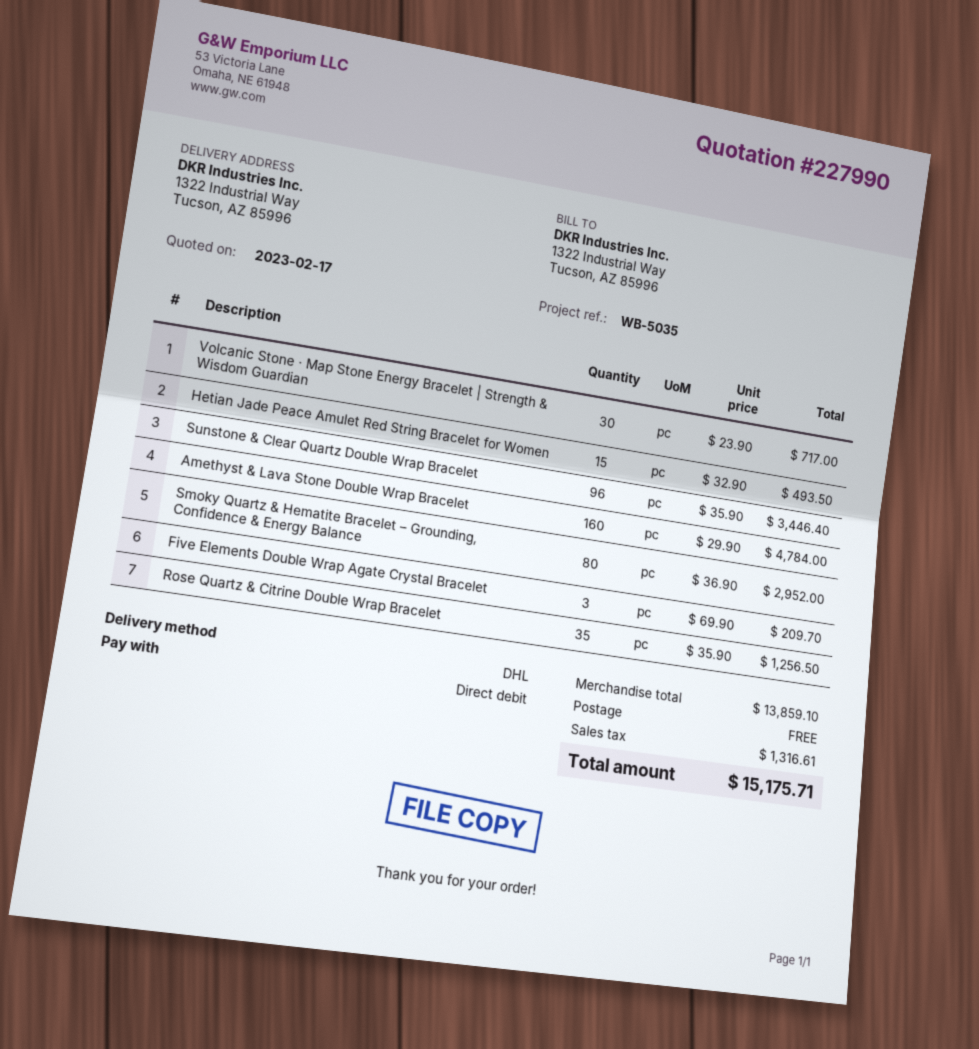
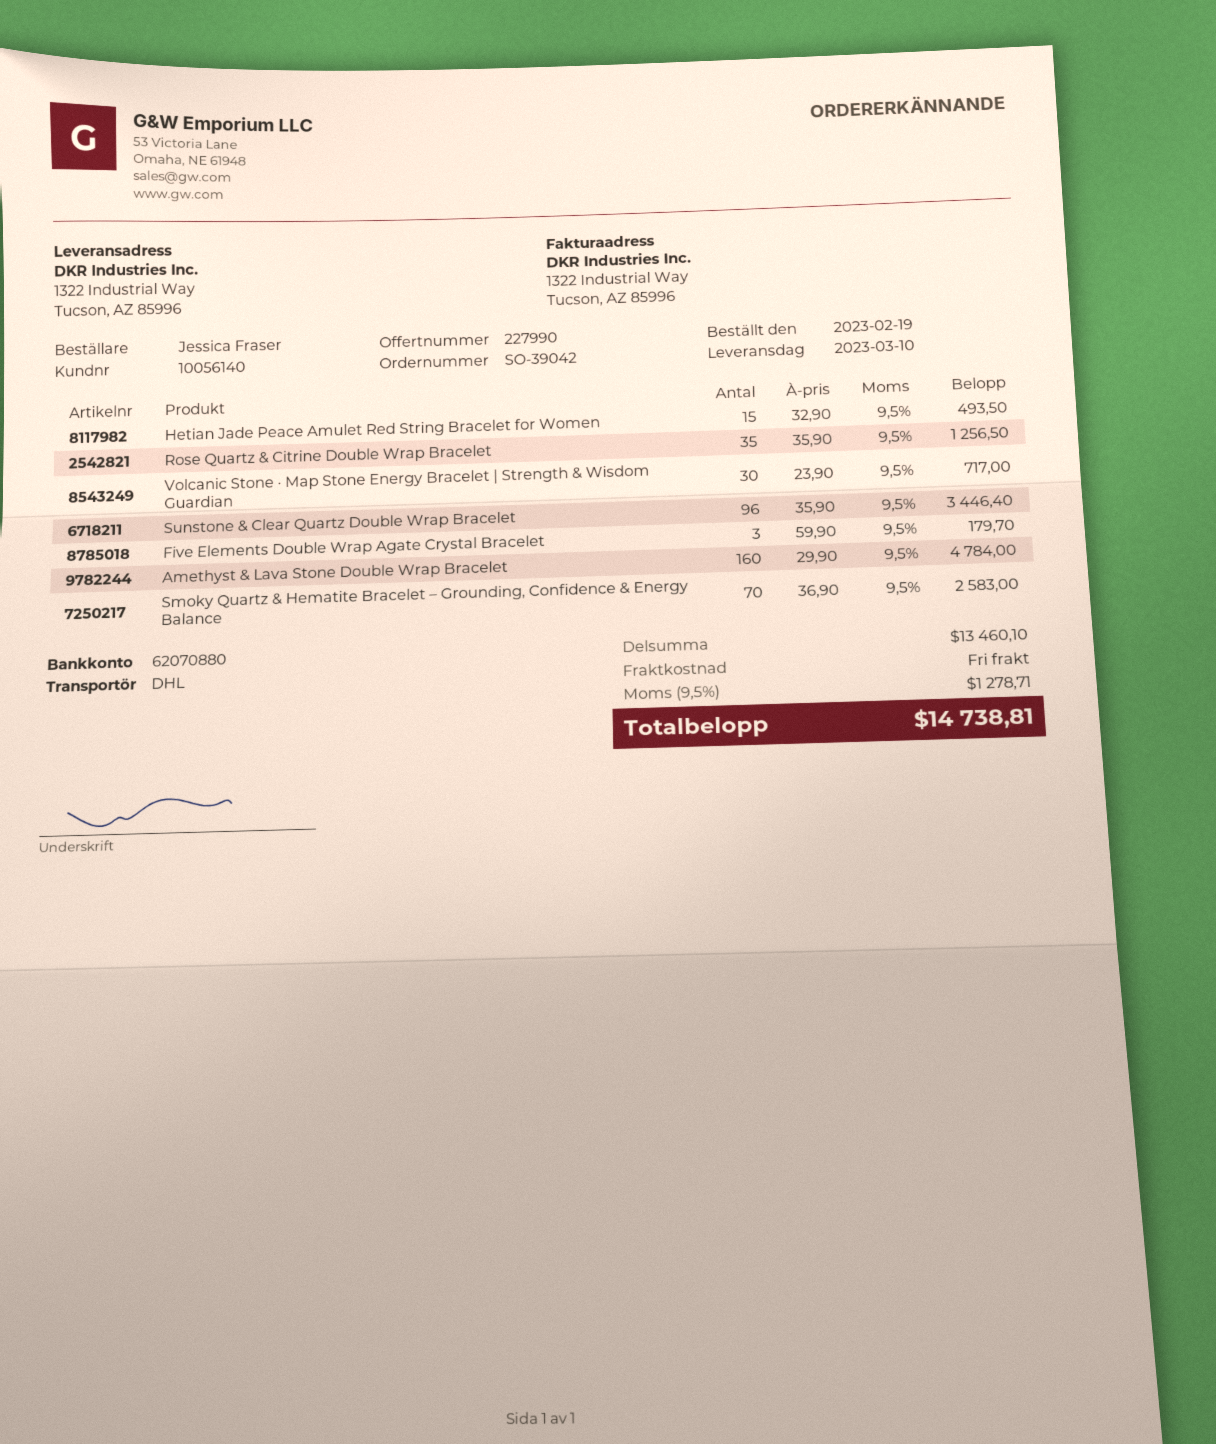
Smoky Quartz & Hematite Bracelet – Grounding, Confidence & Energy Balance: 80 x 36.90 = 2952.00 -> 70 x 36.90 = 2583.00
Five Elements Double Wrap Agate Crystal Bracelet: 3 x 69.90 = 209.70 -> 3 x 59.90 = 179.70
subtotal: 13859.10 -> 13460.10
tax: 1316.61 -> 1278.71
total: 15175.71 -> 14738.81

